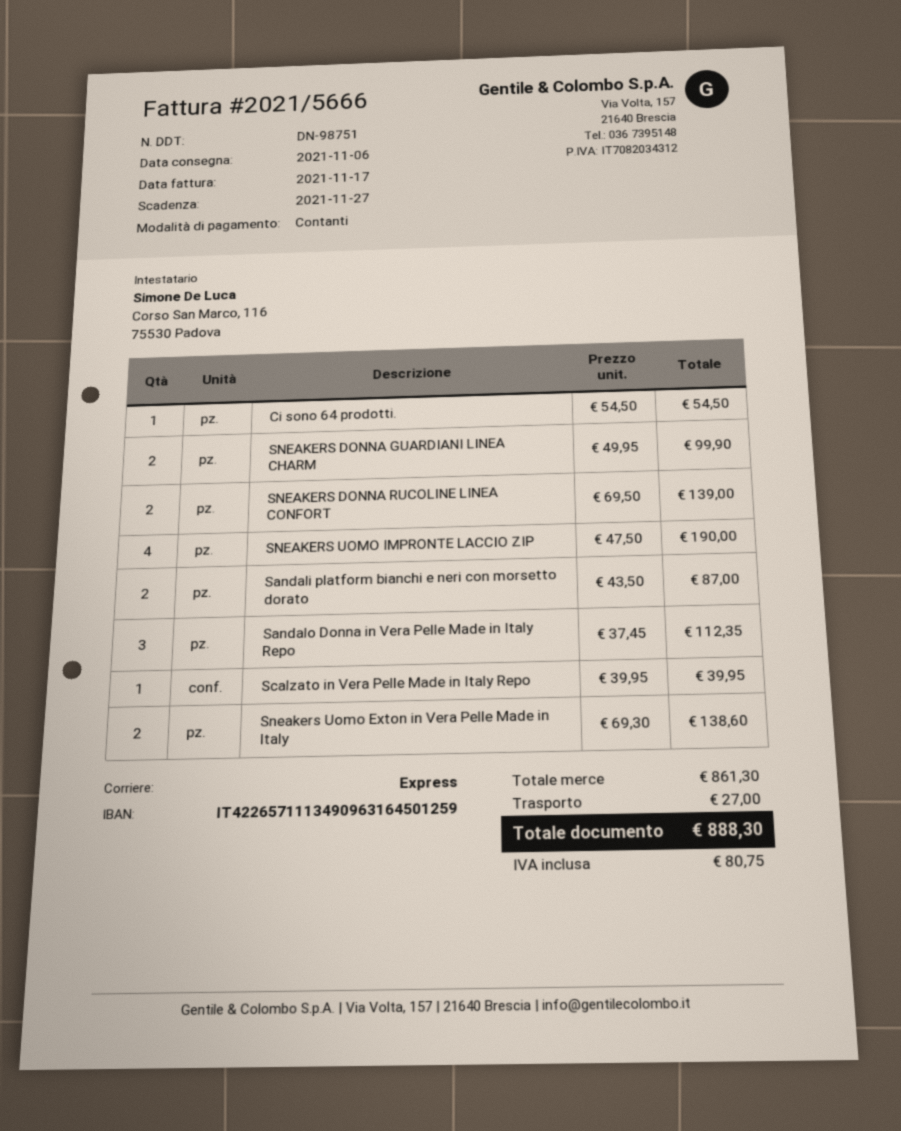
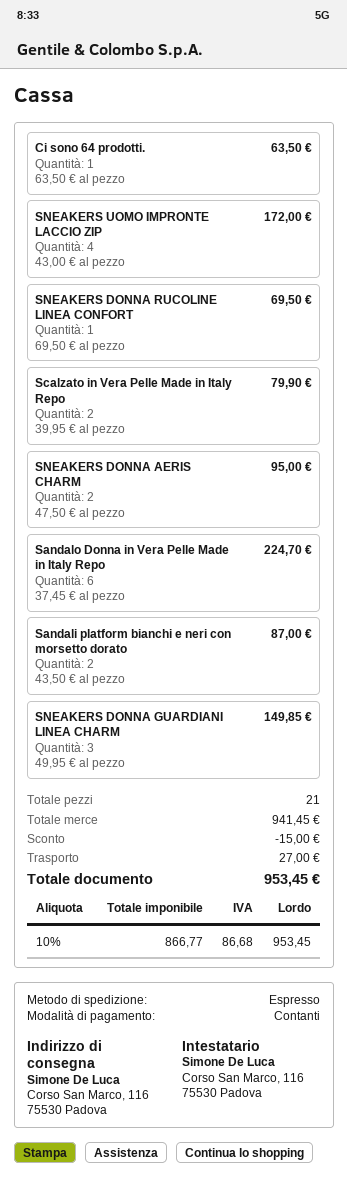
Ci sono 64 prodotti.: 1 x 54.50 = 54.50 -> 1 x 63.50 = 63.50
SNEAKERS DONNA GUARDIANI LINEA CHARM: 2 x 49.95 = 99.90 -> 3 x 49.95 = 149.85
SNEAKERS DONNA RUCOLINE LINEA CONFORT: 2 x 69.50 = 139.00 -> 1 x 69.50 = 69.50
SNEAKERS UOMO IMPRONTE LACCIO ZIP: 4 x 47.50 = 190.00 -> 4 x 43.00 = 172.00
Sandalo Donna in Vera Pelle Made in Italy Repo: 3 x 37.45 = 112.35 -> 6 x 37.45 = 224.70
Scalzato in Vera Pelle Made in Italy Repo: 1 x 39.95 = 39.95 -> 2 x 39.95 = 79.90
Sneakers Uomo Exton in Vera Pelle Made in Italy: 2 x 69.30 = 138.60 -> none
SNEAKERS DONNA AERIS CHARM: none -> 2 x 47.50 = 95.00
subtotal: 861.30 -> 941.45
discount: none -> 15.00
tax: 80.75 -> 86.68
total: 888.30 -> 953.45

